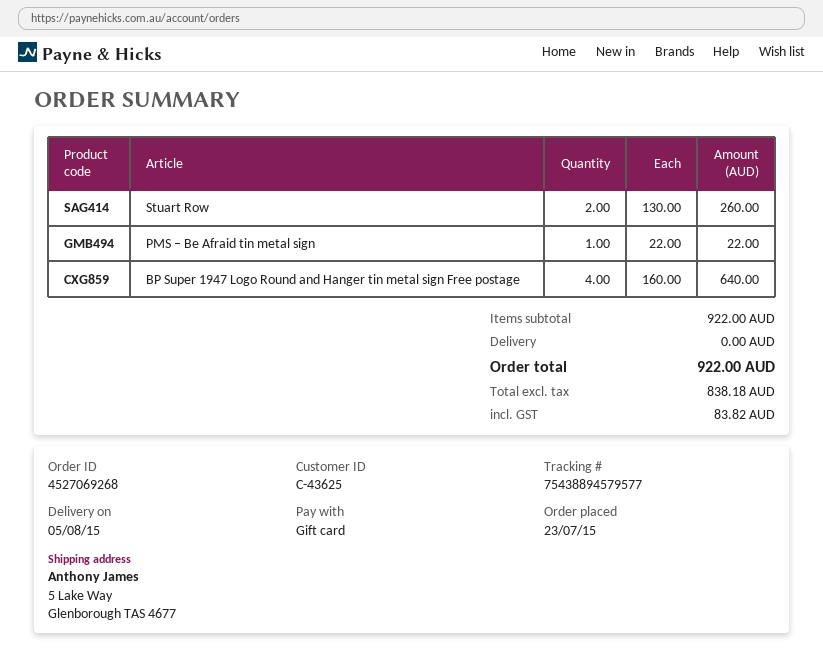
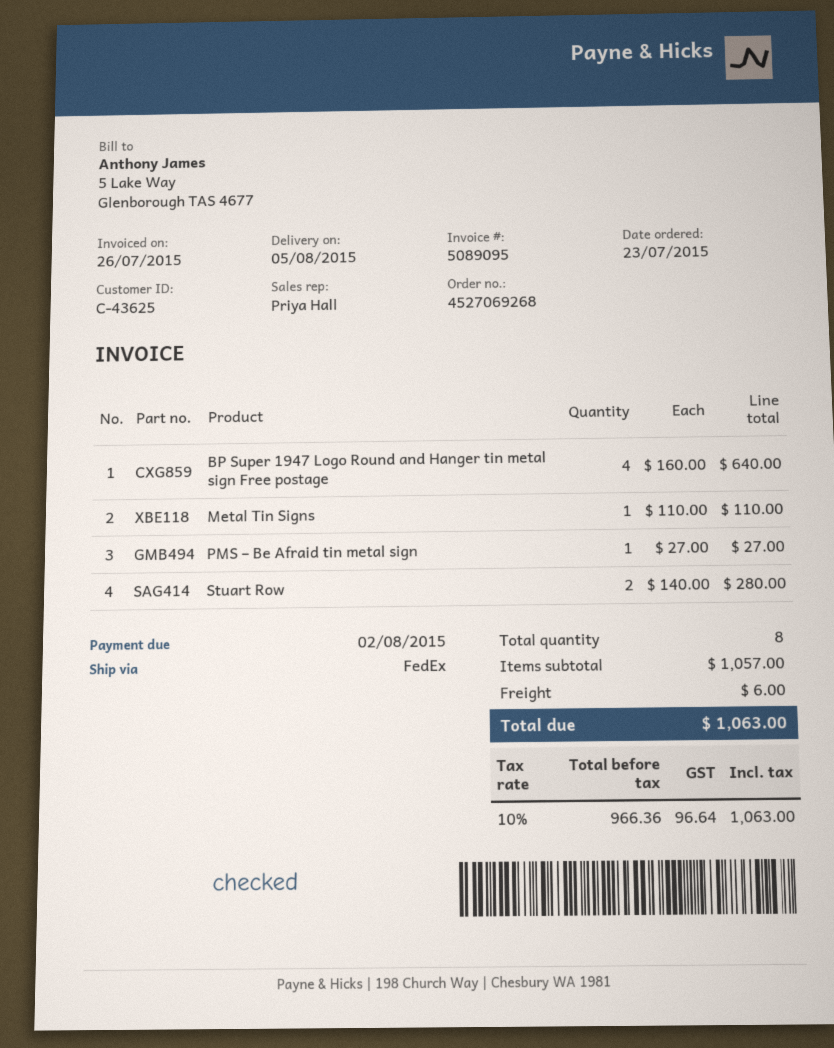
Stuart Row: 2 x 130.00 = 260.00 -> 2 x 140.00 = 280.00
PMS – Be Afraid tin metal sign: 1 x 22.00 = 22.00 -> 1 x 27.00 = 27.00
Metal Tin Signs: none -> 1 x 110.00 = 110.00
subtotal: 922.00 -> 1057.00
shipping: 0.00 -> 6.00
net: 838.18 -> 966.36
tax: 83.82 -> 96.64
total: 922.00 -> 1063.00

